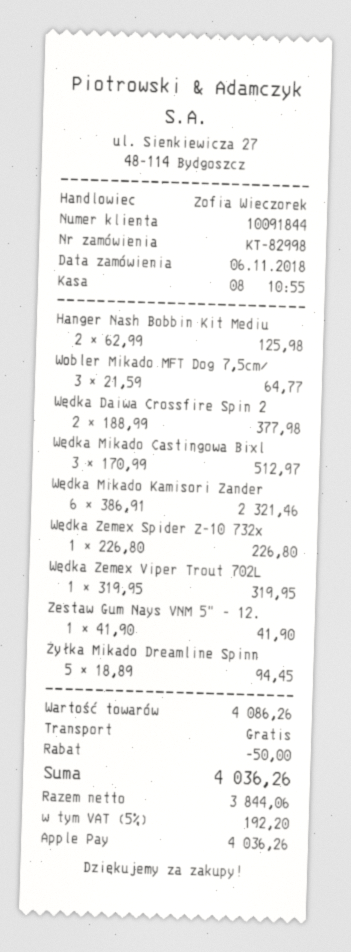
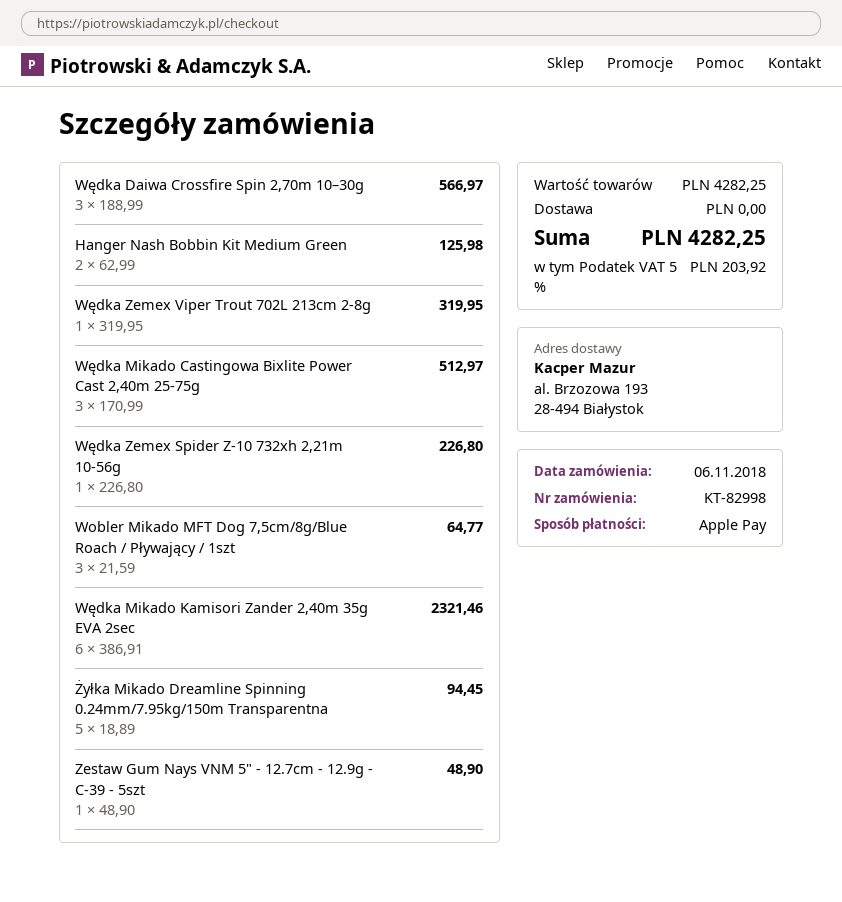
Wędka Daiwa Crossfire Spin 2: 2 x 188.99 = 377.98 -> 3 x 188.99 = 566.97
Zestaw Gum Nays VNM 5" - 12.: 1 x 41.90 = 41.90 -> 1 x 48.90 = 48.90
subtotal: 4086.26 -> 4282.25
discount: 50.00 -> none
tax: 5% = 192.20 -> 5% = 203.92
total: 4036.26 -> 4282.25

